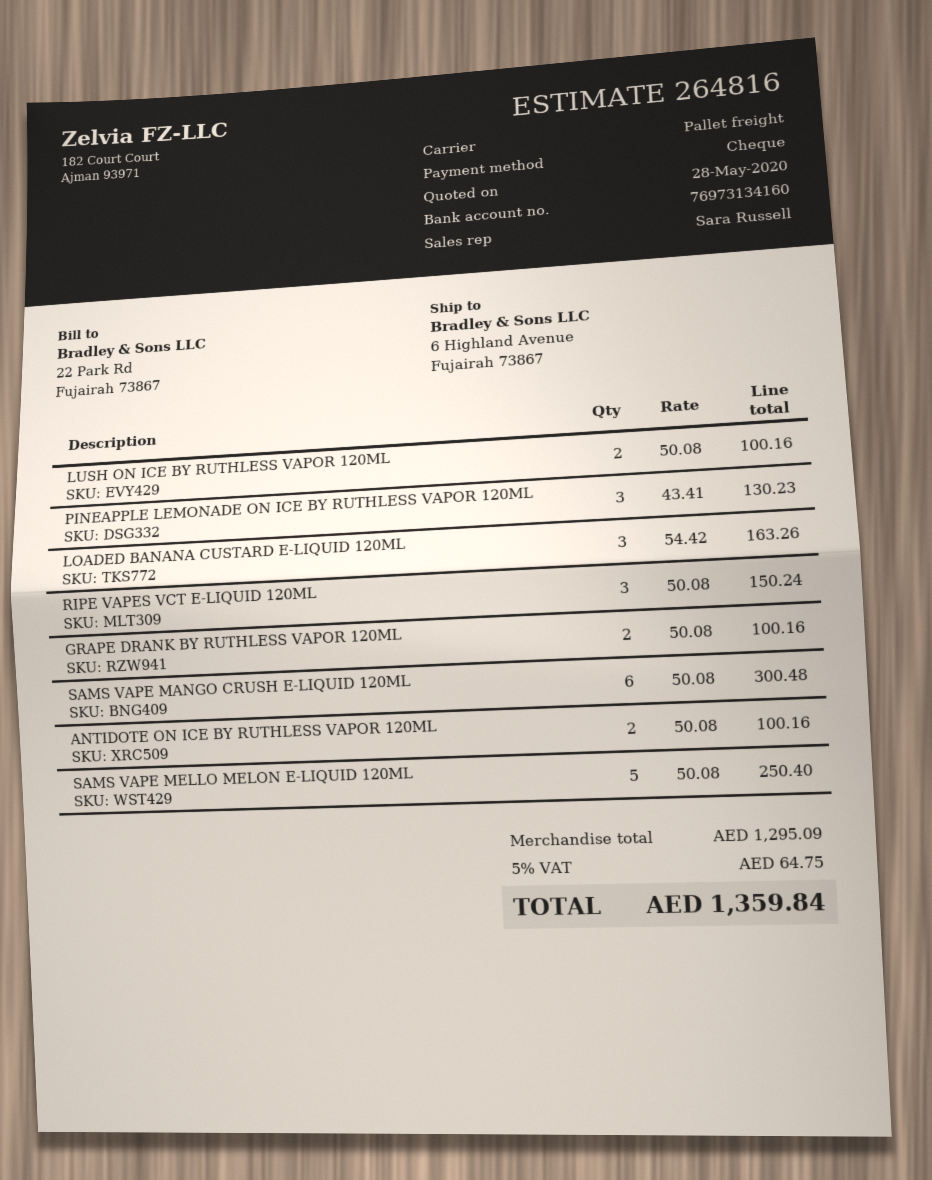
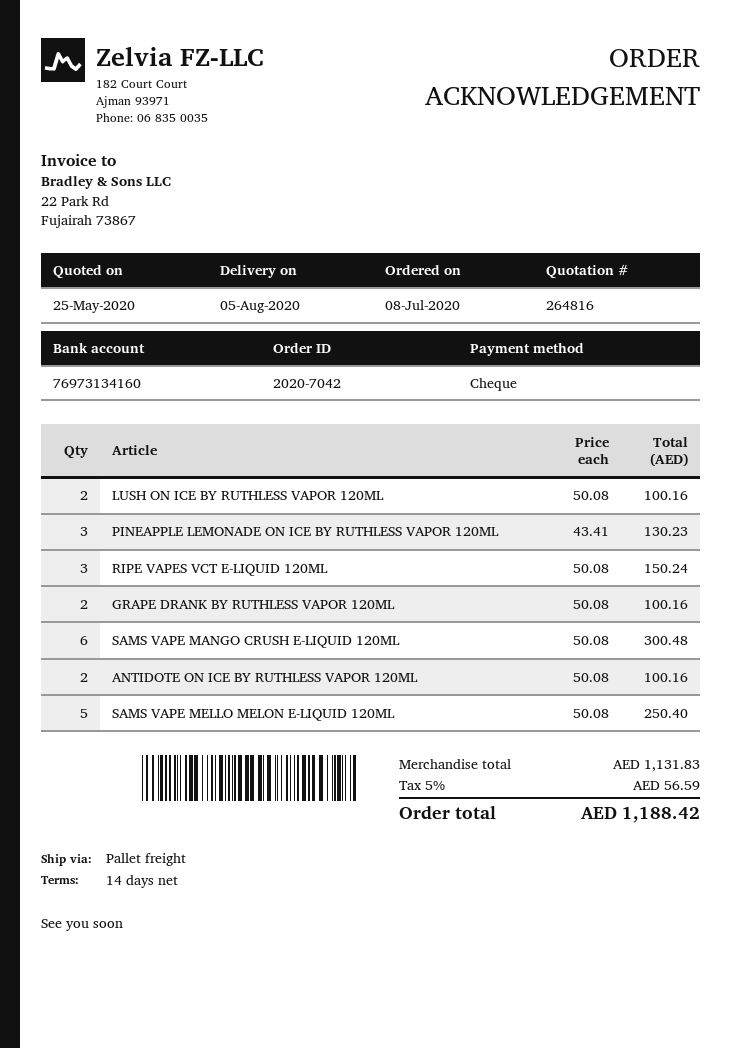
quote date: 2020-05-28 -> 2020-05-25
LOADED BANANA CUSTARD E-LIQUID 120ML: 3 x 54.42 = 163.26 -> none
subtotal: 1295.09 -> 1131.83
tax: 5% = 64.75 -> 5% = 56.59
total: 1359.84 -> 1188.42

